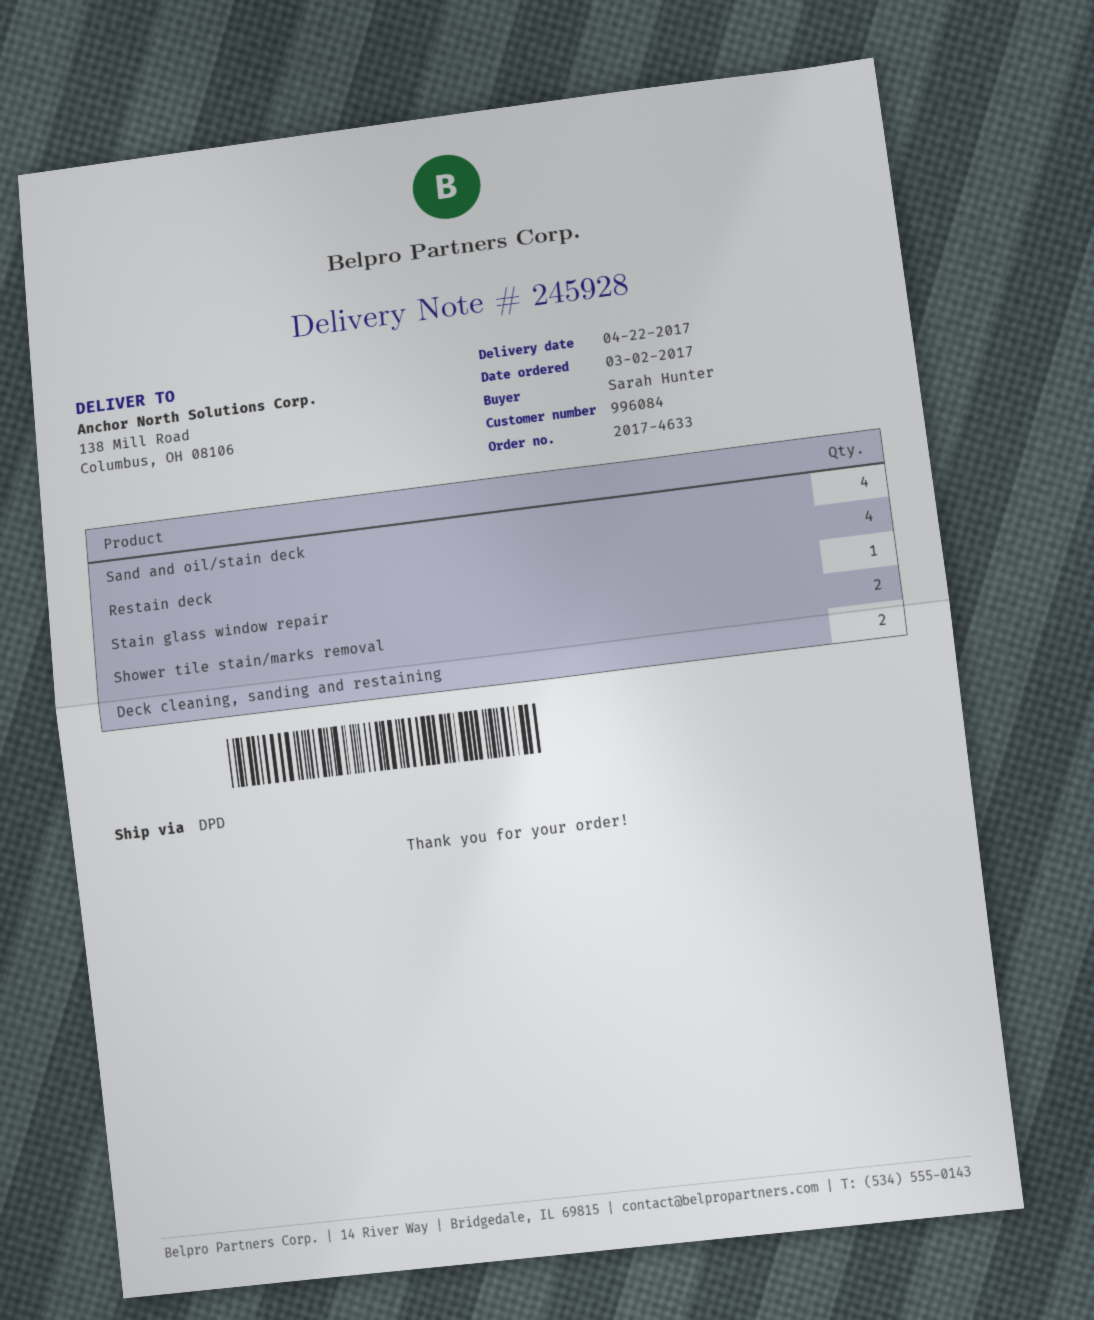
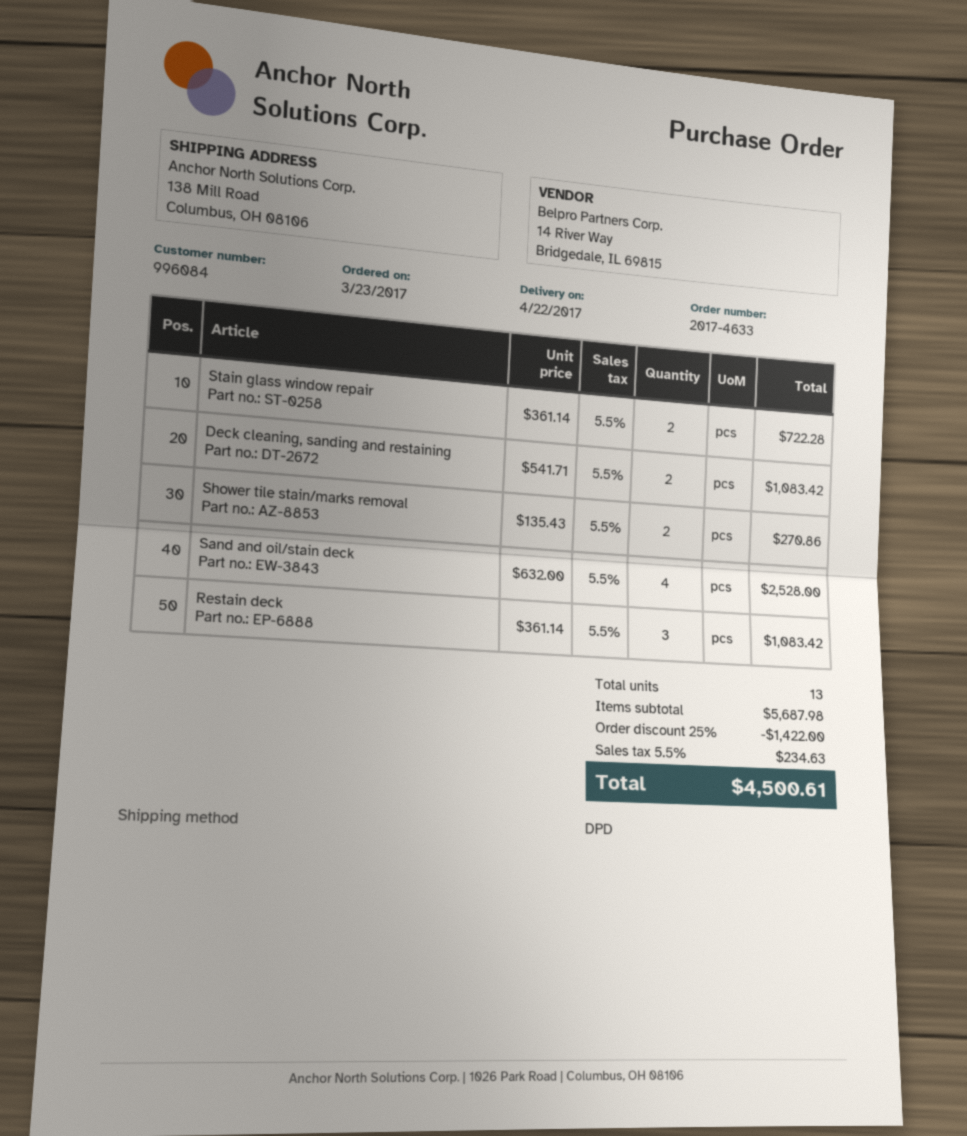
order date: 2017-03-02 -> 2017-03-23
Restain deck: 4 -> 3
Stain glass window repair: 1 -> 2

